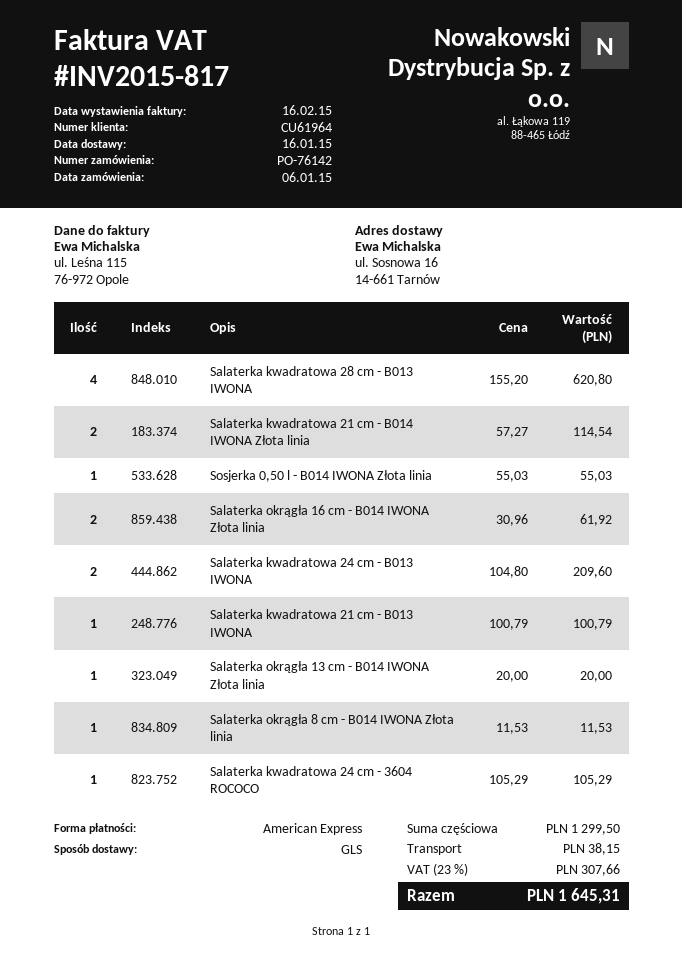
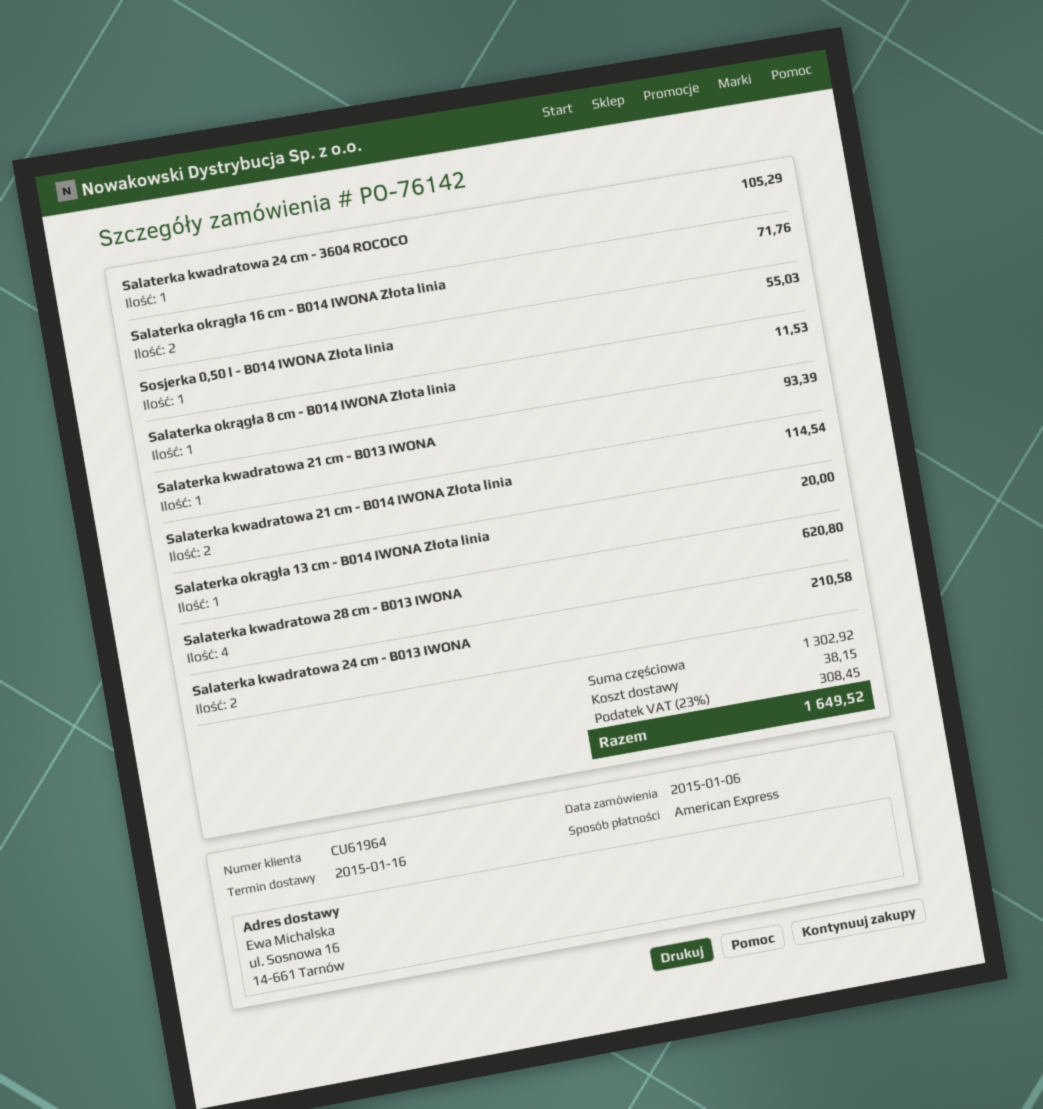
Salaterka okrągła 16 cm - B014 IWONA Złota linia: 2 for 61.92 -> 2 for 71.76
Salaterka kwadratowa 24 cm - B013 IWONA: 2 for 209.60 -> 2 for 210.58
Salaterka kwadratowa 21 cm - B013 IWONA: 1 for 100.79 -> 1 for 93.39
subtotal: 1299.50 -> 1302.92
tax: 23% = 307.66 -> 23% = 308.45
total: 1645.31 -> 1649.52

